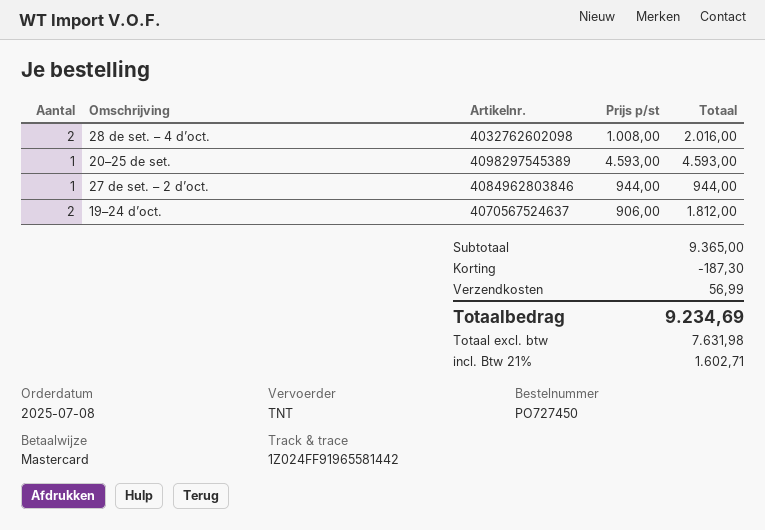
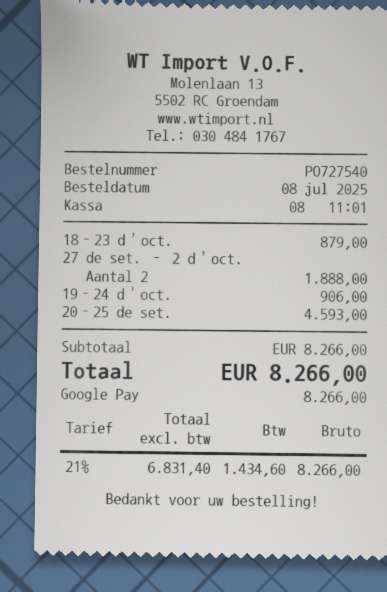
order number: PO727450 -> PO727540
payment method: Mastercard -> Google Pay
28 de set. – 4 d’oct.: 2 for 2016.00 -> none
27 de set. – 2 d’oct.: 1 for 944.00 -> 2 for 1888.00
19–24 d’oct.: 2 for 1812.00 -> 1 for 906.00
18–23 d’oct.: none -> 1 for 879.00
subtotal: 9365.00 -> 8266.00
discount: 187.30 -> none
shipping: 56.99 -> none
net: 7631.98 -> 6831.40
tax: 21% = 1602.71 -> 21% = 1434.60
total: 9234.69 -> 8266.00

